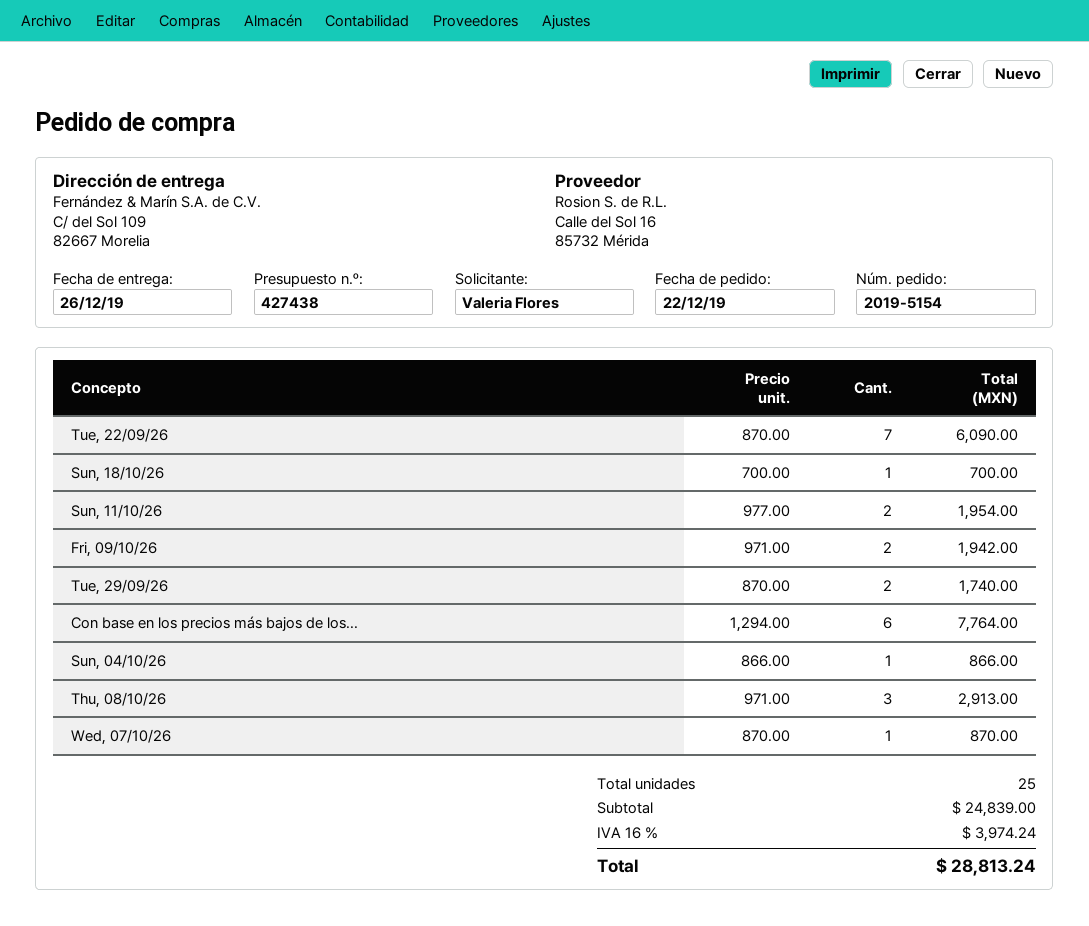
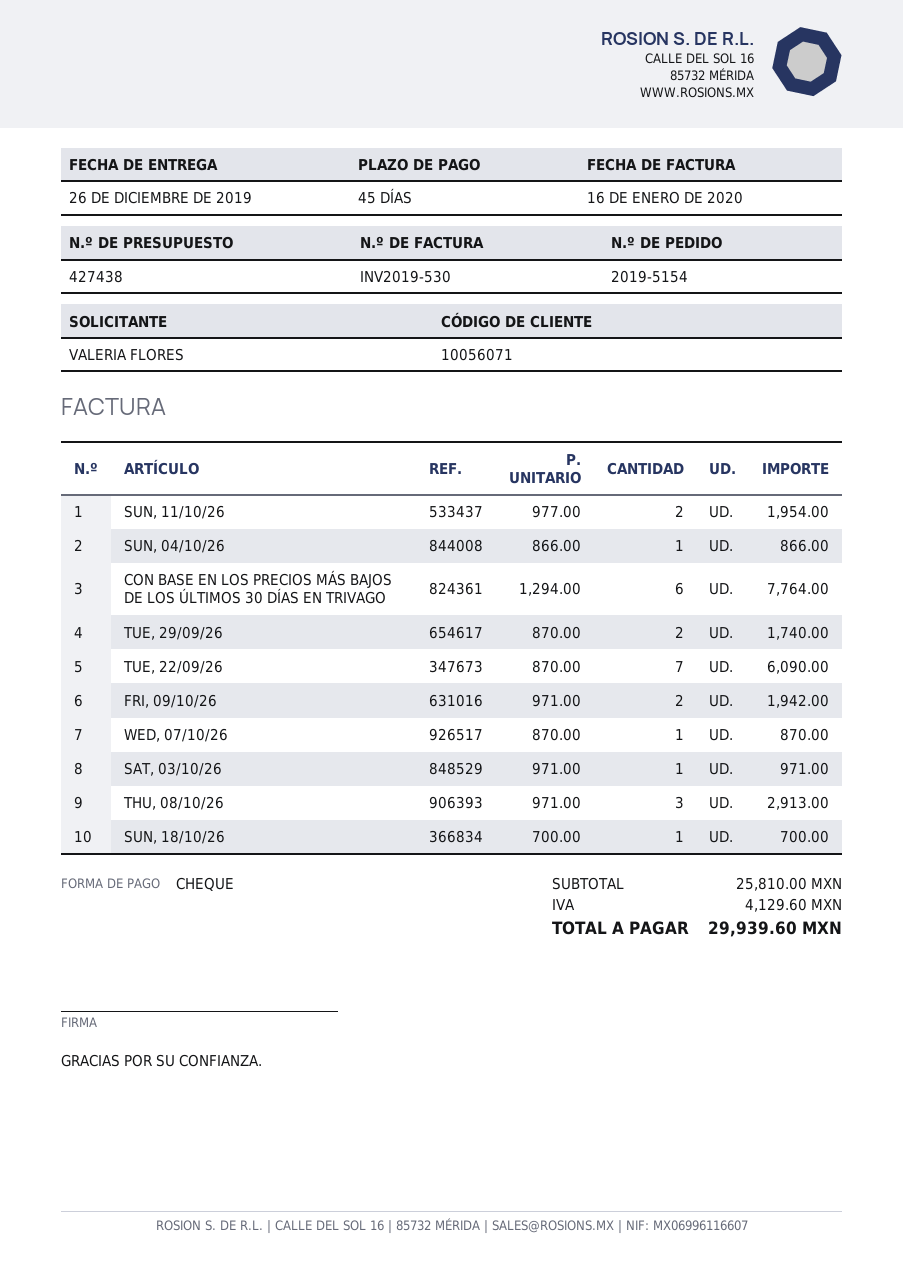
SAT, 03/10/26: none -> 1 x 971.00 = 971.00
subtotal: 24839.00 -> 25810.00
tax: 3974.24 -> 4129.60
total: 28813.24 -> 29939.60

